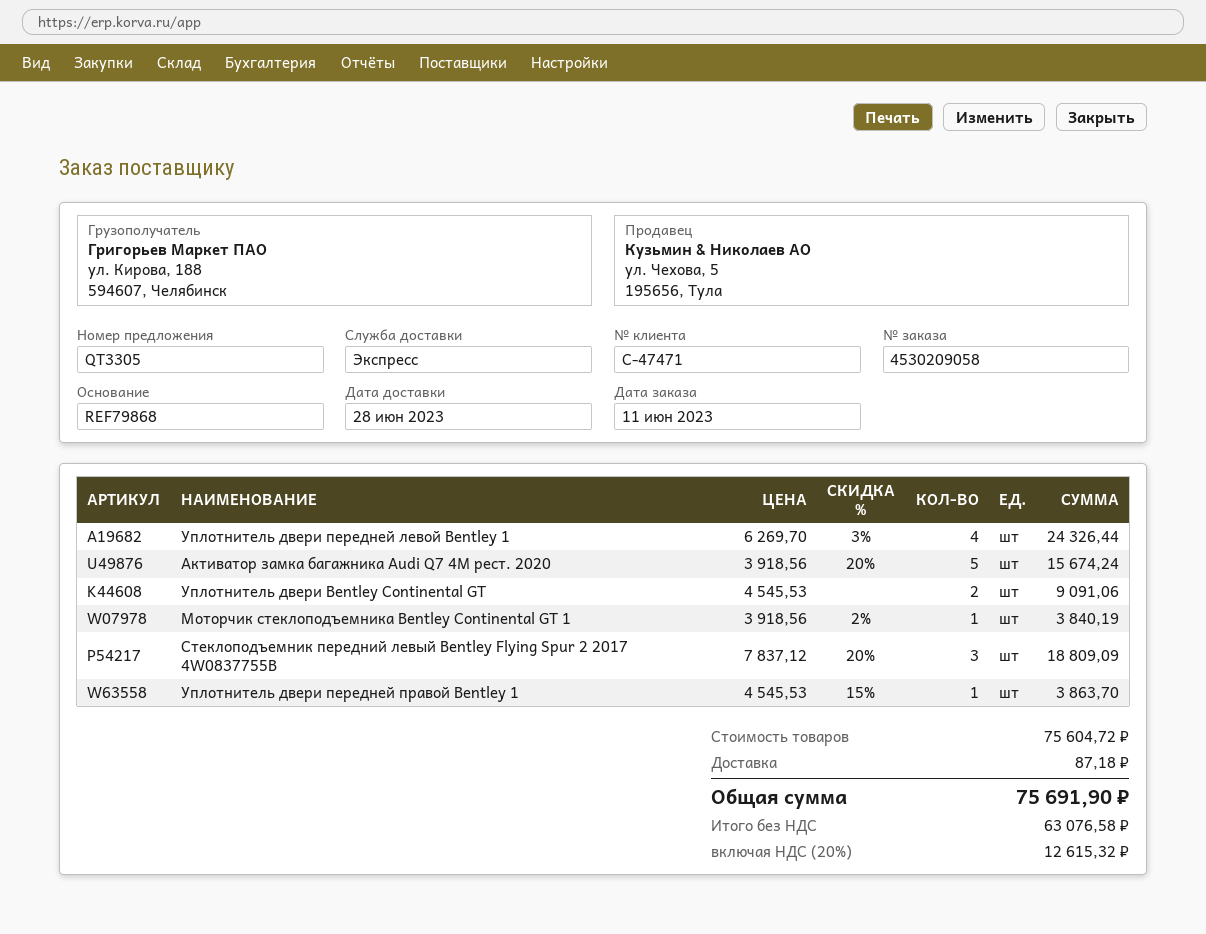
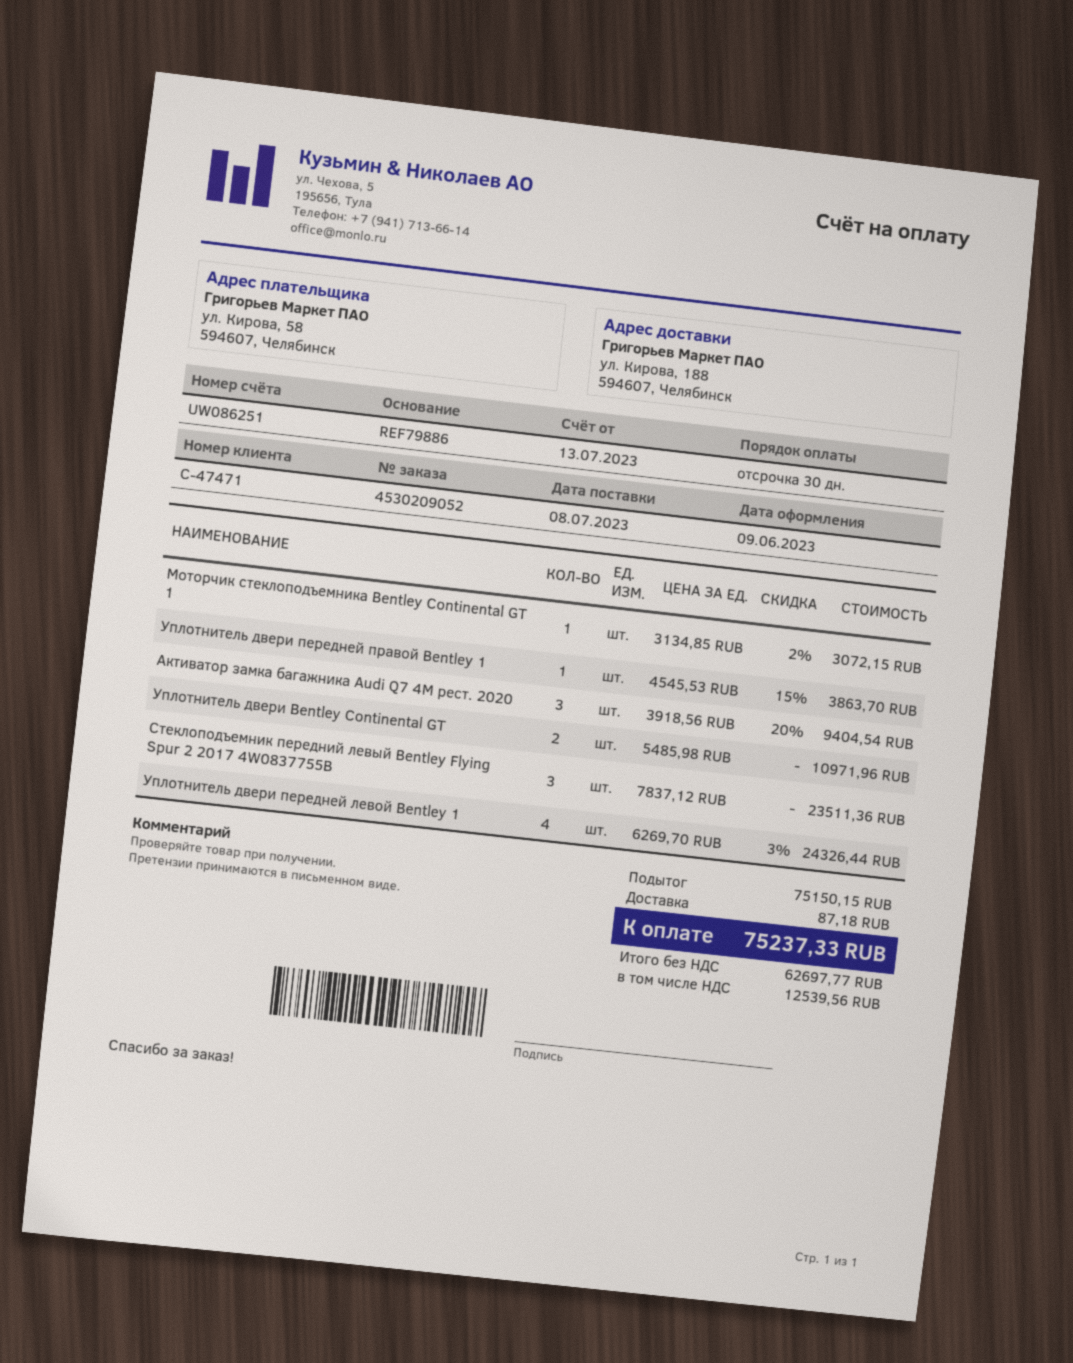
order number: 4530209058 -> 4530209052
order date: 2023-06-11 -> 2023-06-09
delivery date: 2023-06-28 -> 2023-07-08
reference: REF79868 -> REF79886
Активатор замка багажника Audi Q7 4M рест. 2020: 5 x 3918.56 - 20% = 15674.24 -> 3 x 3918.56 - 20% = 9404.54
Уплотнитель двери Bentley Continental GT: 2 x 4545.53 = 9091.06 -> 2 x 5485.98 = 10971.96
Моторчик стеклоподъемника Bentley Continental GT 1: 1 x 3918.56 - 2% = 3840.19 -> 1 x 3134.85 - 2% = 3072.15
Стеклоподъемник передний левый Bentley Flying Spur 2 2017 4W0837755B: 3 x 7837.12 - 20% = 18809.09 -> 3 x 7837.12 = 23511.36
subtotal: 75604.72 -> 75150.15
net: 63076.58 -> 62697.77
tax: 12615.32 -> 12539.56
total: 75691.90 -> 75237.33

